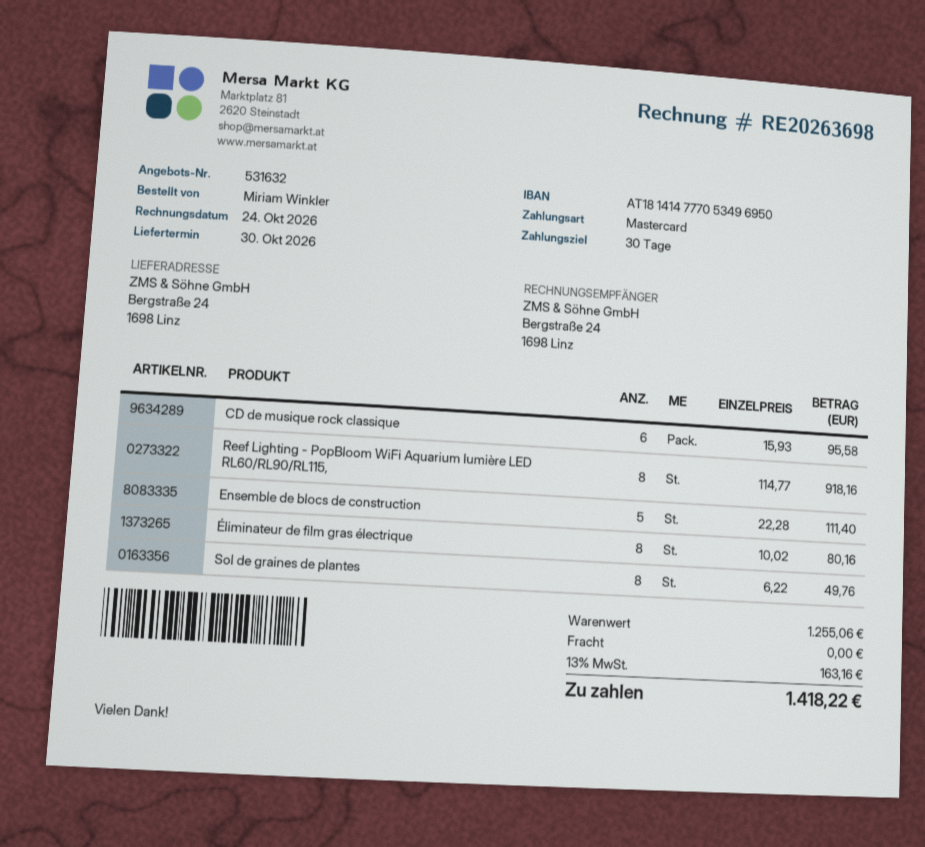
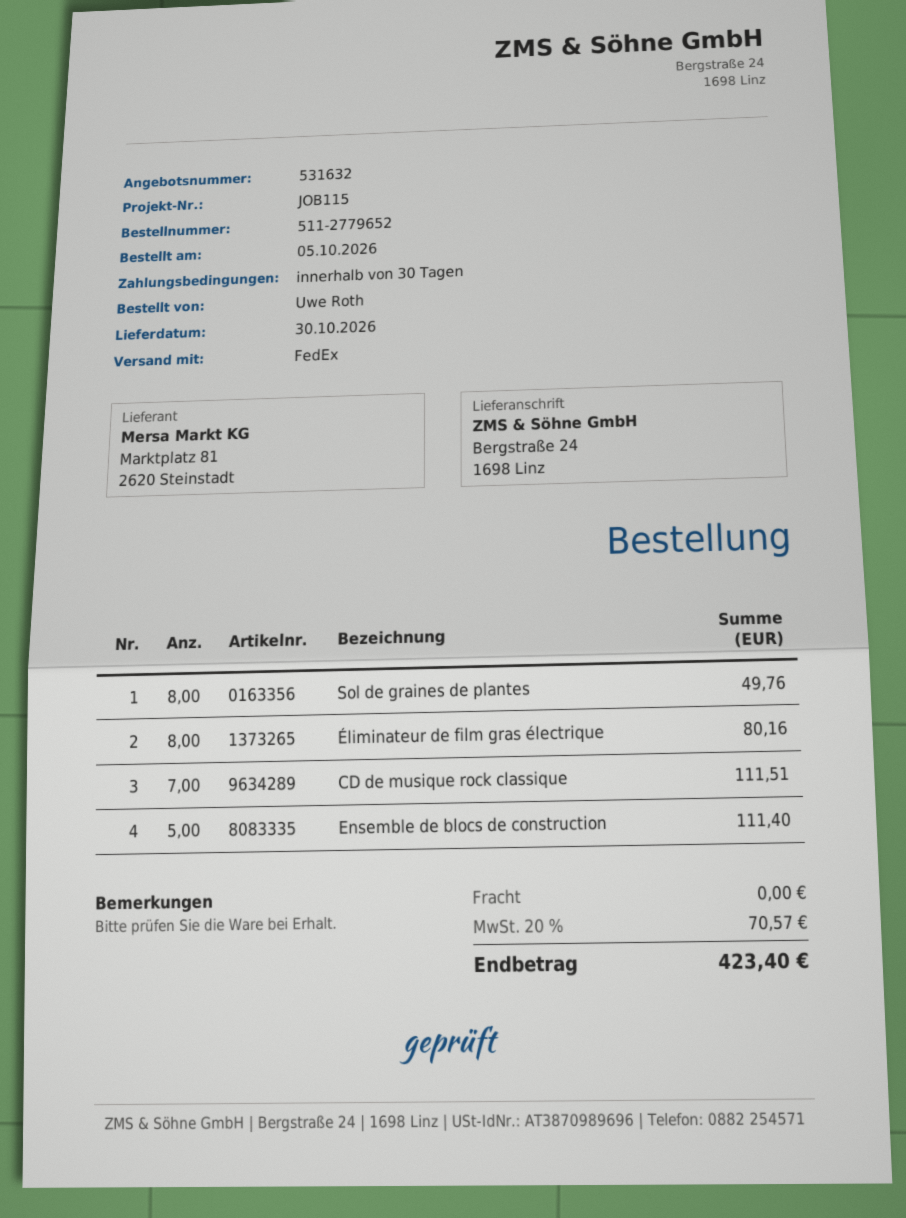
ordered by: Miriam Winkler -> Uwe Roth
CD de musique rock classique: 6 for 95.58 -> 7 for 111.51
Reef Lighting - PopBloom WiFi Aquarium lumière LED RL60/RL90/RL115,: 8 for 918.16 -> none
tax: 13% = 163.16 -> 20% = 70.57
total: 1418.22 -> 423.40

